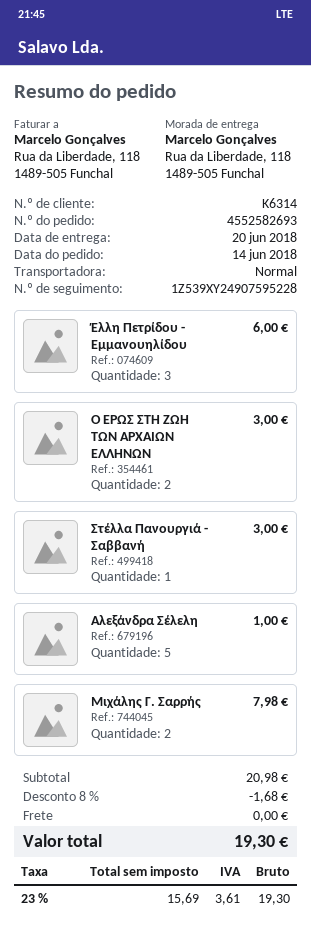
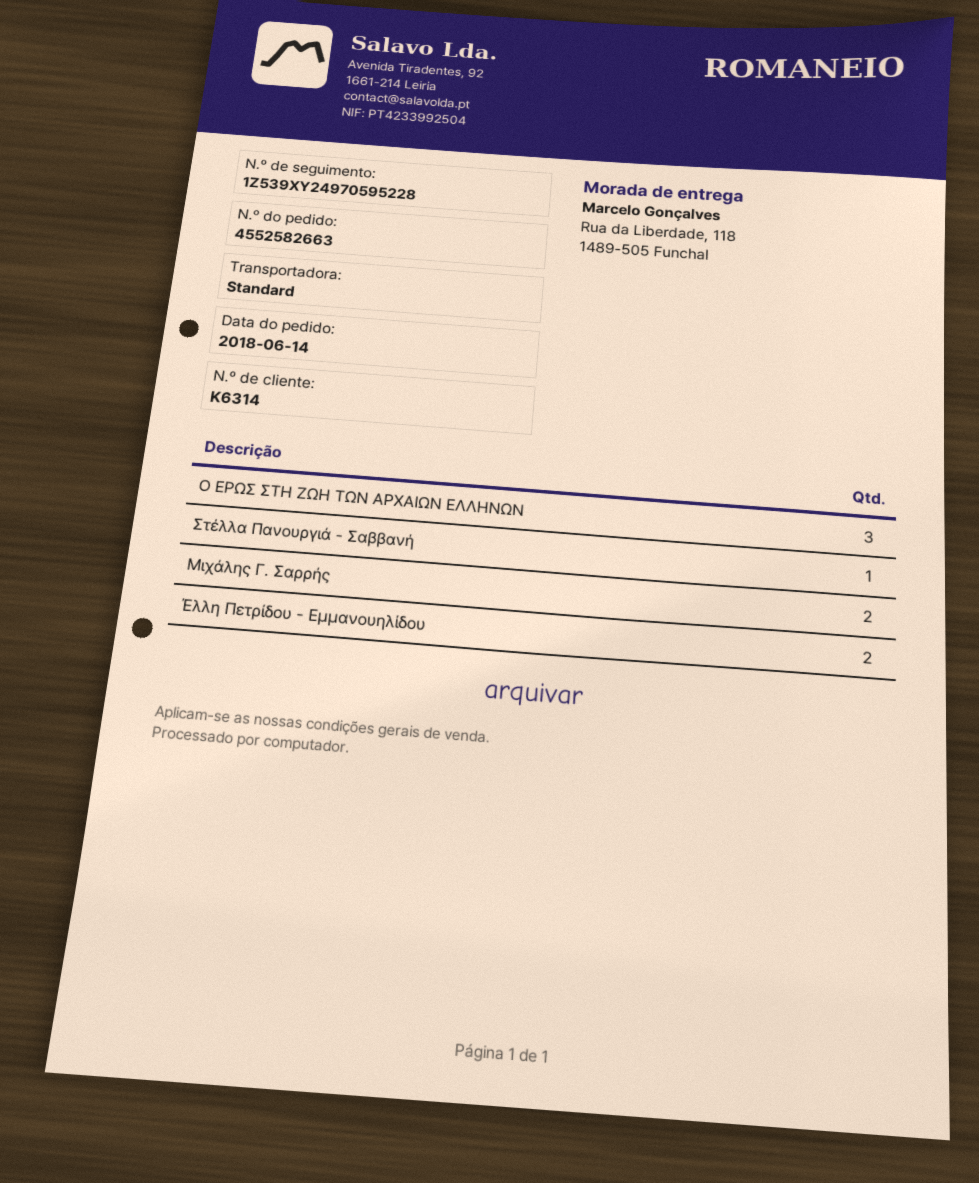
order number: 4552582693 -> 4552582663
tracking number: 1Z539XY24907595228 -> 1Z539XY24970595228
Έλλη Πετρίδου - Εμμανουηλίδου: 3 -> 2
Ο ΕΡΩΣ ΣΤΗ ΖΩΗ ΤΩΝ ΑΡΧΑΙΩΝ ΕΛΛΗΝΩΝ: 2 -> 3
Αλεξάνδρα Σέλελη: 5 -> none

